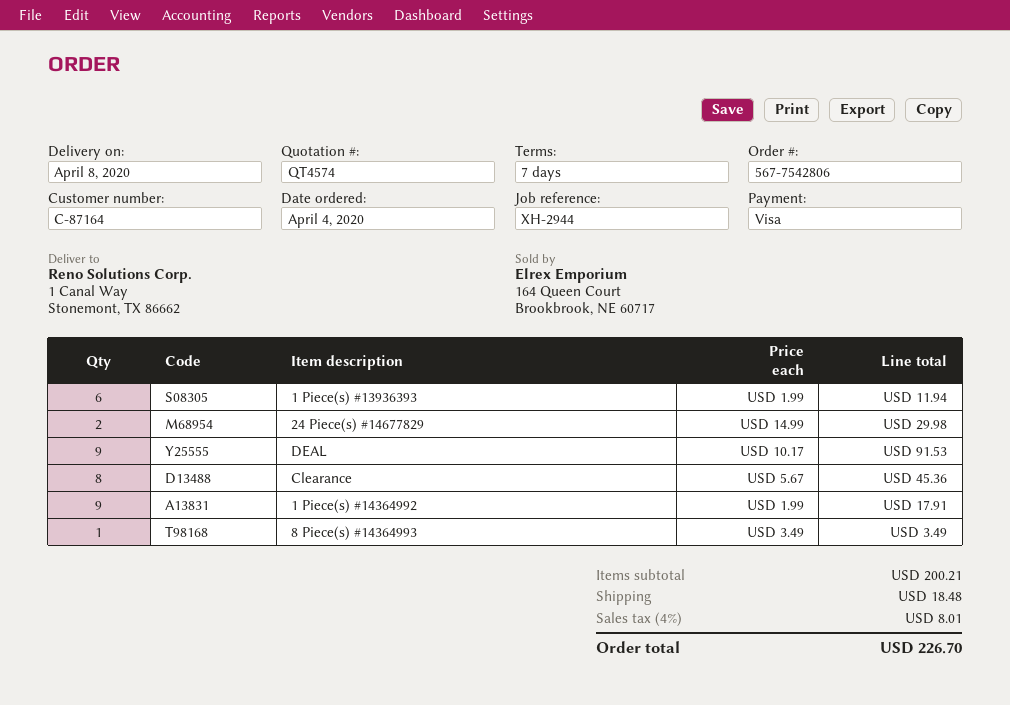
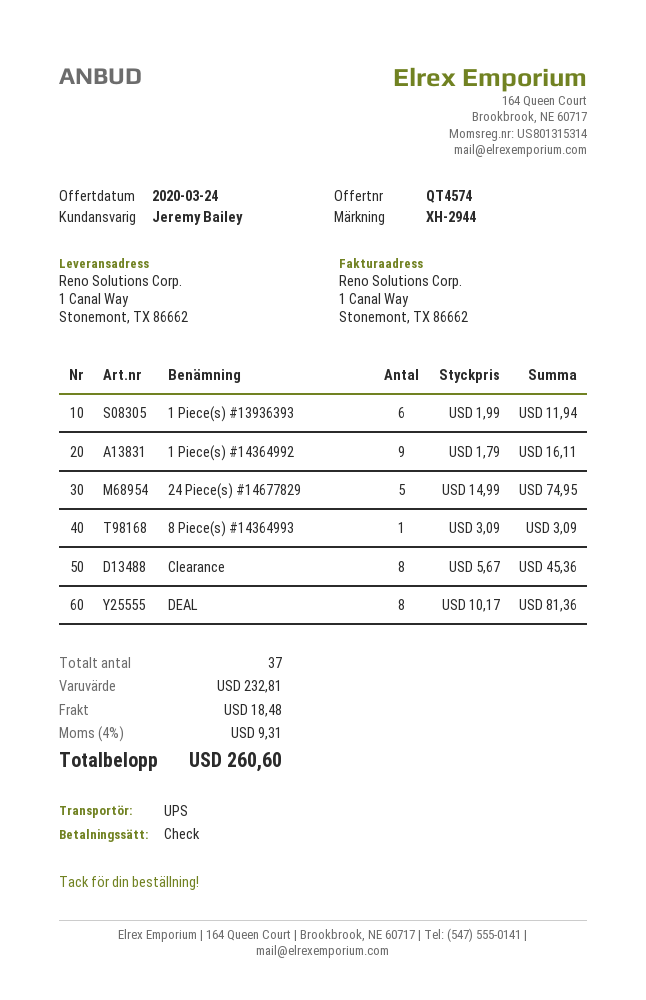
payment method: Visa -> cheque
24 Piece(s) #14677829: 2 x 14.99 = 29.98 -> 5 x 14.99 = 74.95
DEAL: 9 x 10.17 = 91.53 -> 8 x 10.17 = 81.36
1 Piece(s) #14364992: 9 x 1.99 = 17.91 -> 9 x 1.79 = 16.11
8 Piece(s) #14364993: 1 x 3.49 = 3.49 -> 1 x 3.09 = 3.09
subtotal: 200.21 -> 232.81
tax: 4% = 8.01 -> 4% = 9.31
total: 226.70 -> 260.60

